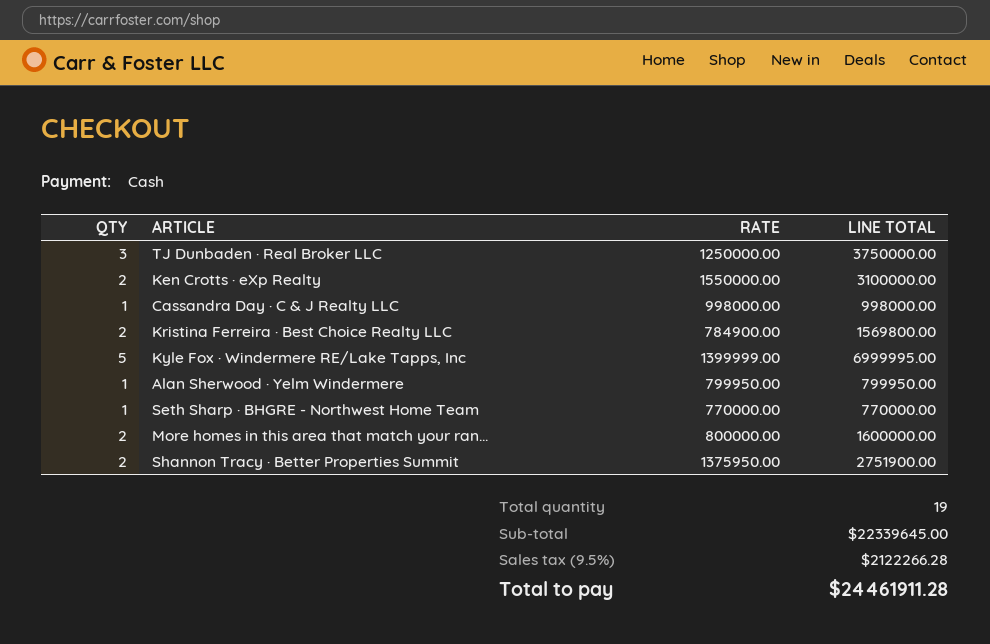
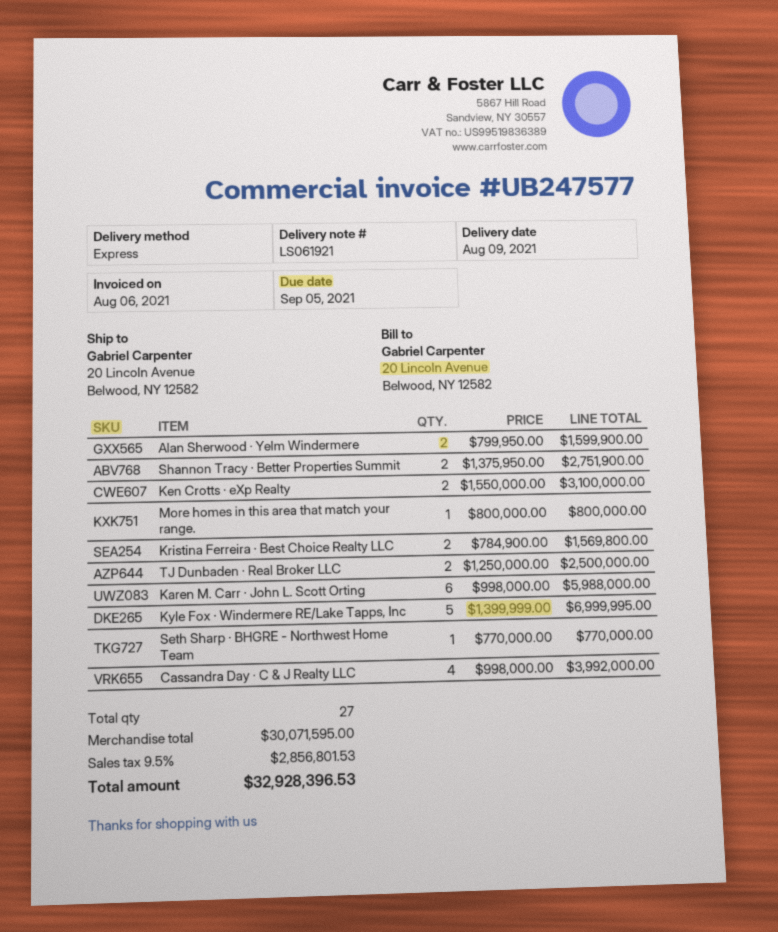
TJ Dunbaden · Real Broker LLC: 3 x 1250000.00 = 3750000.00 -> 2 x 1250000.00 = 2500000.00
Cassandra Day · C & J Realty LLC: 1 x 998000.00 = 998000.00 -> 4 x 998000.00 = 3992000.00
Alan Sherwood · Yelm Windermere: 1 x 799950.00 = 799950.00 -> 2 x 799950.00 = 1599900.00
More homes in this area that match your ran...: 2 x 800000.00 = 1600000.00 -> 1 x 800000.00 = 800000.00
Karen M. Carr · John L. Scott Orting: none -> 6 x 998000.00 = 5988000.00
total quantity: 19 -> 27
subtotal: 22339645.00 -> 30071595.00
tax: 9.5% = 2122266.28 -> 9.5% = 2856801.53
total: 24461911.28 -> 32928396.53

